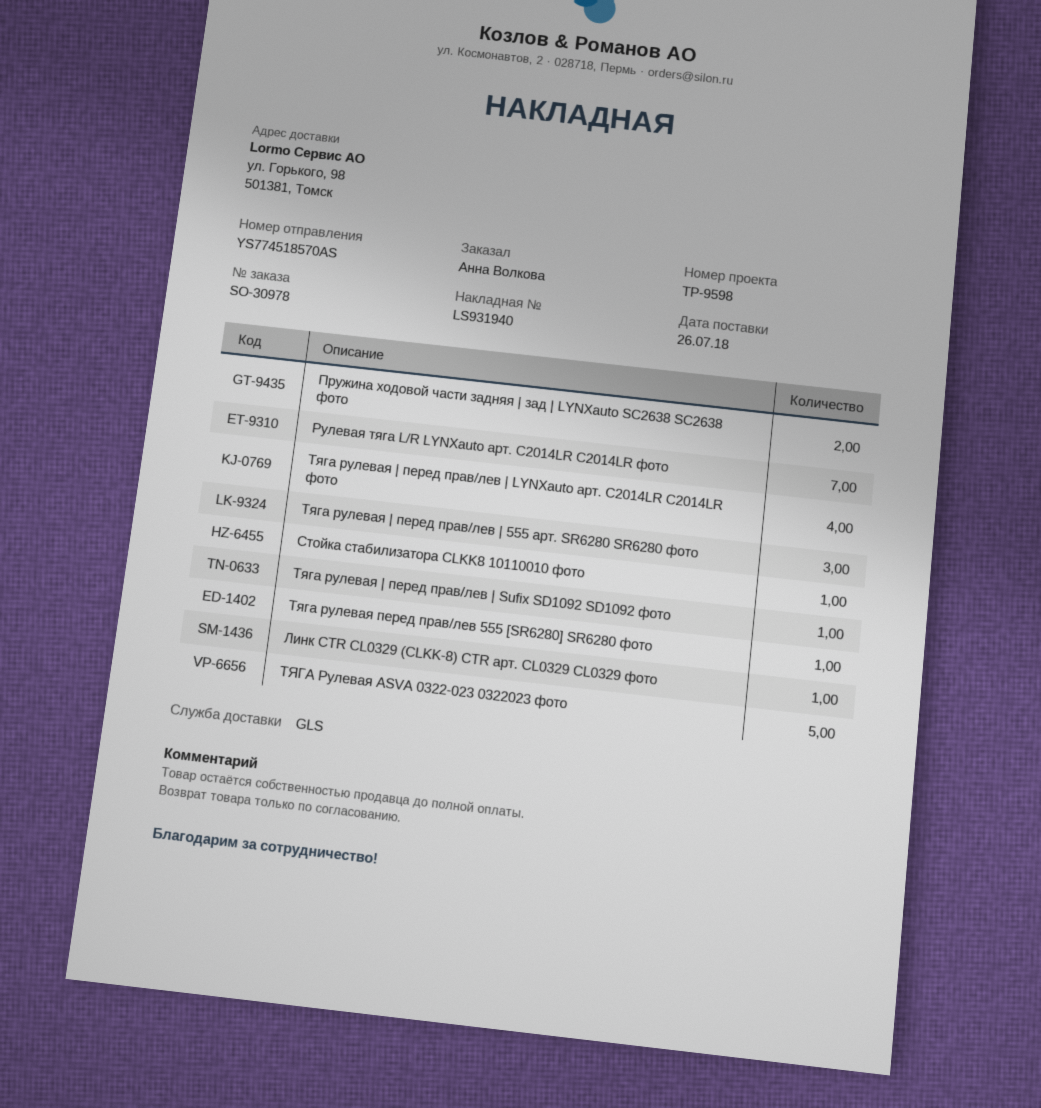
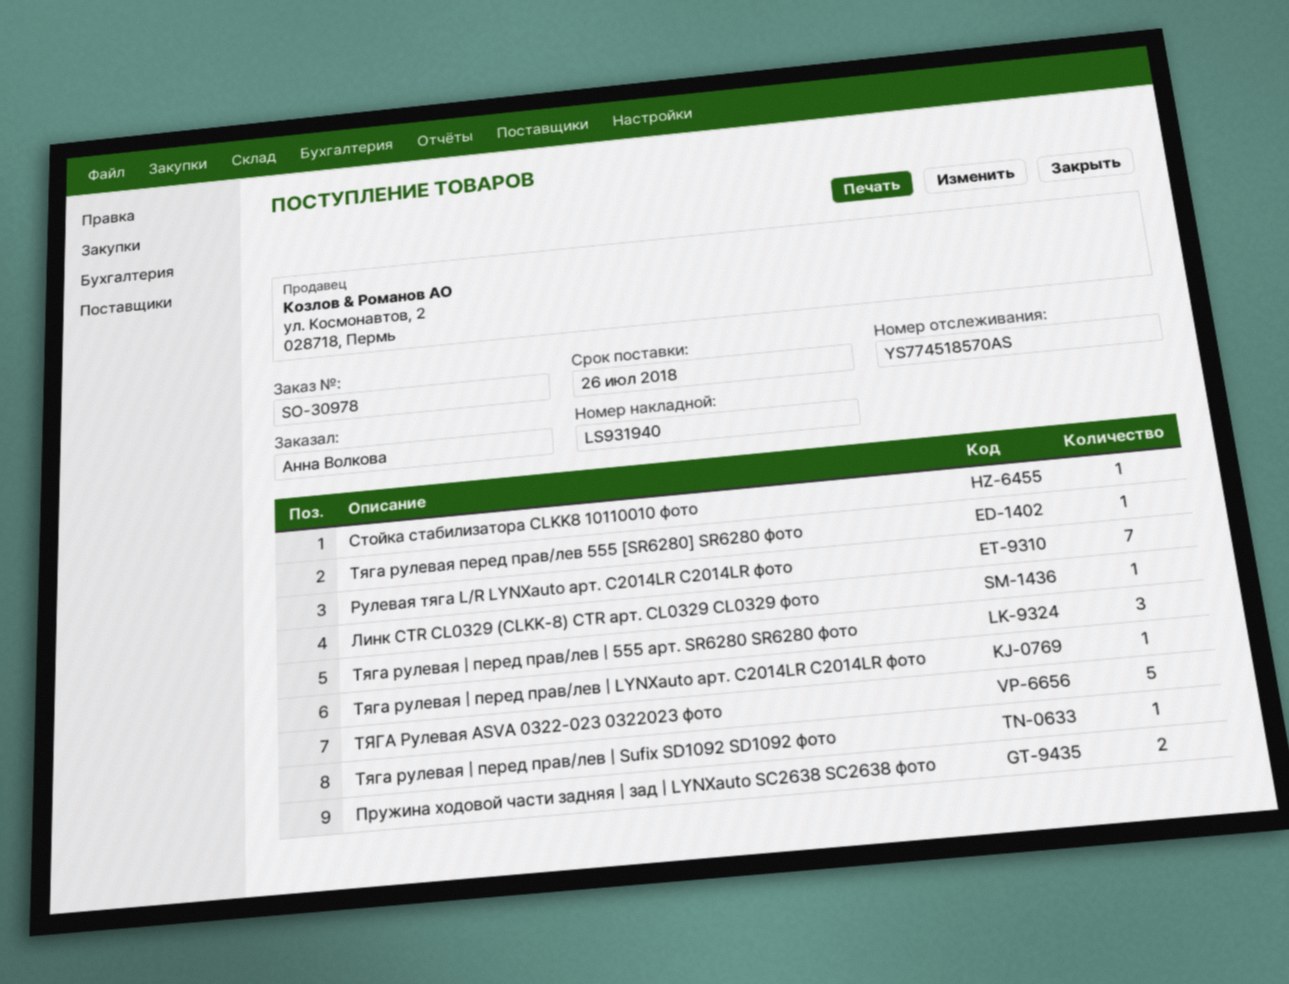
Тяга рулевая | перед прав/лев | LYNXauto арт. C2014LR C2014LR фото: 4 -> 1

